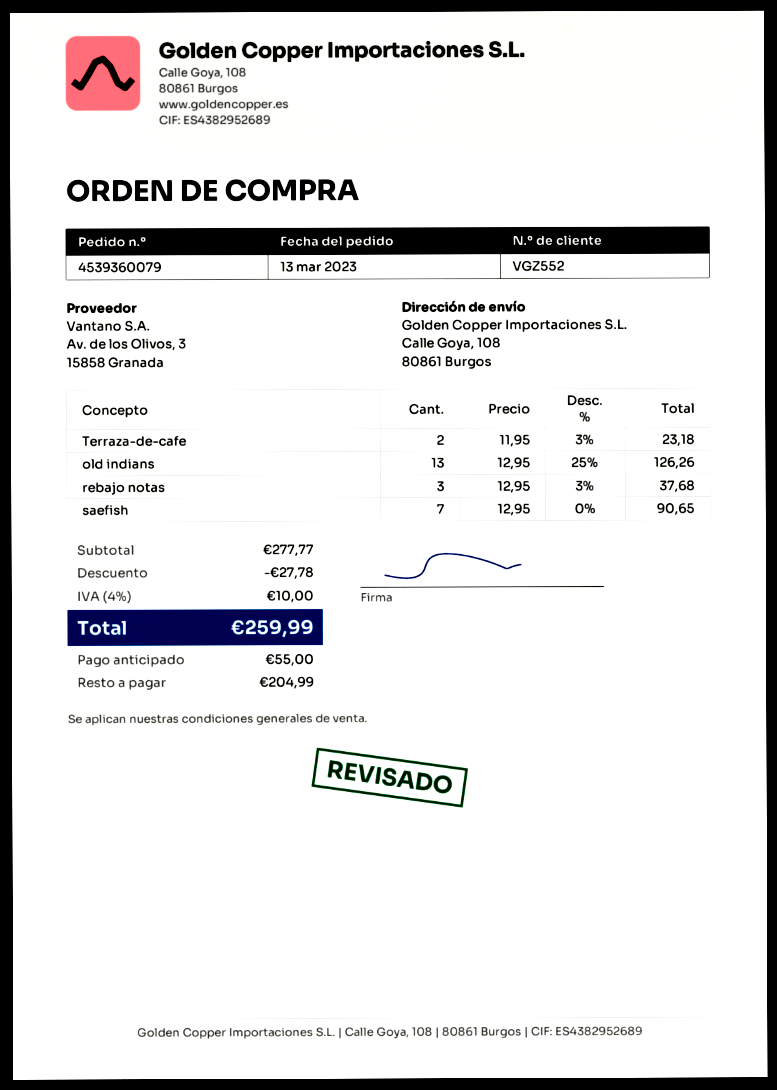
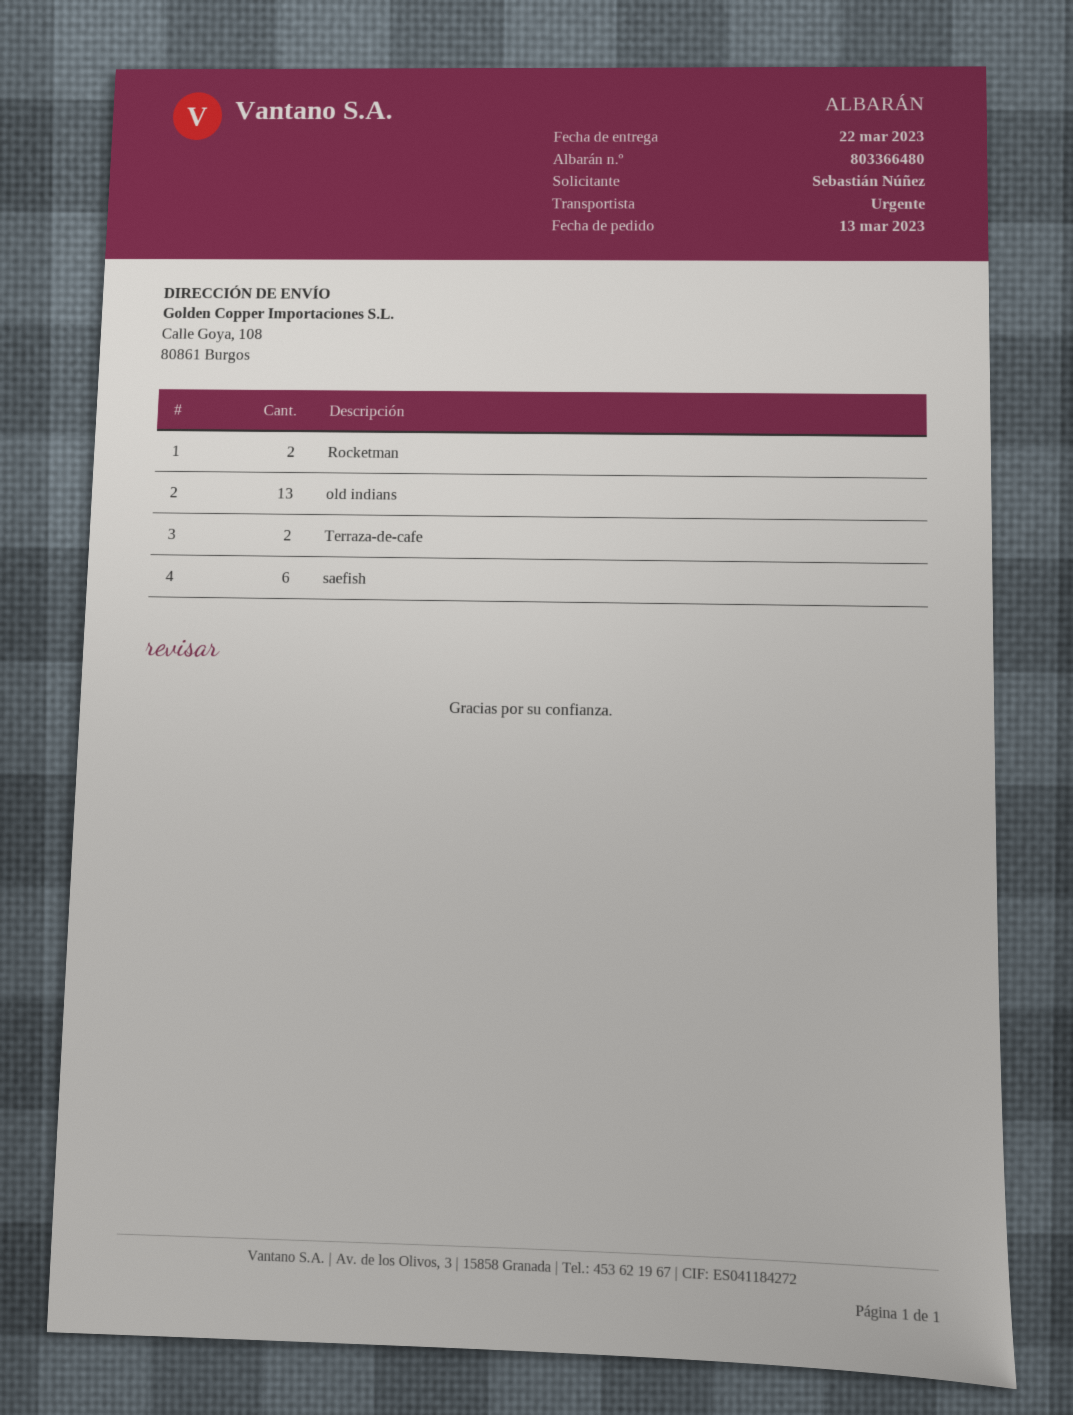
rebajo notas: 3 -> none
saefish: 7 -> 6
Rocketman: none -> 2

